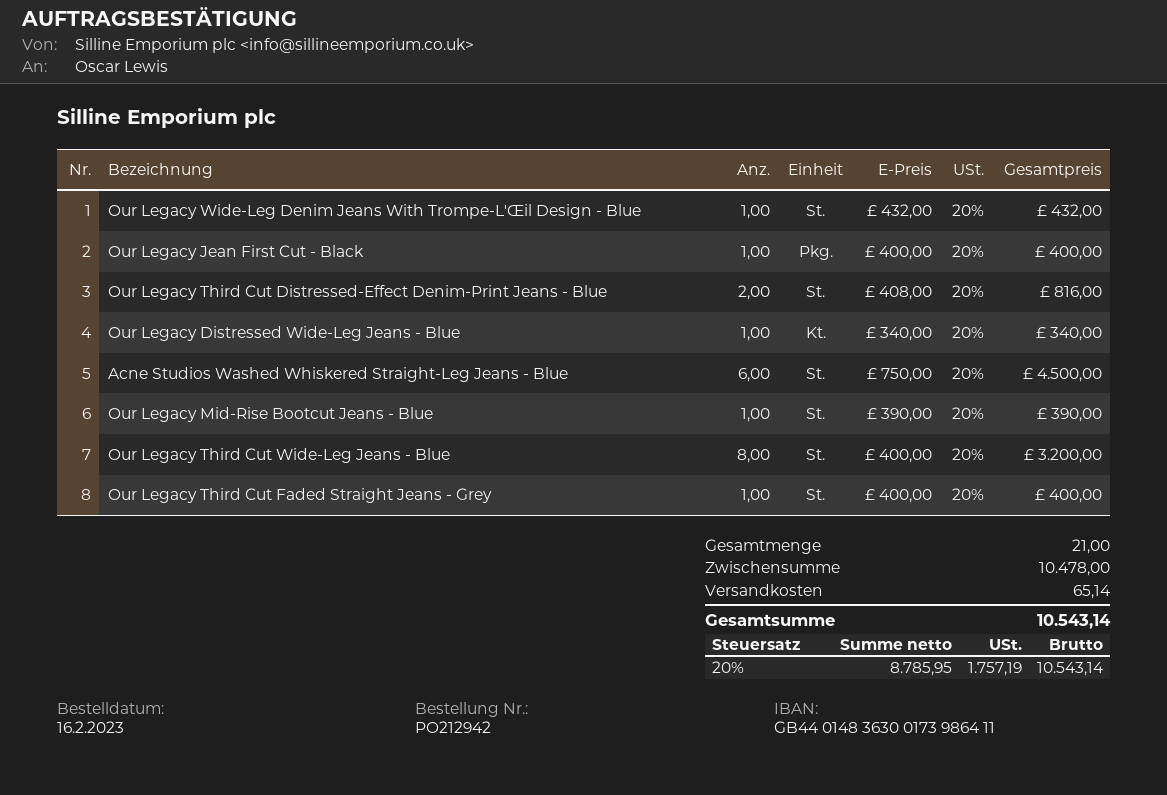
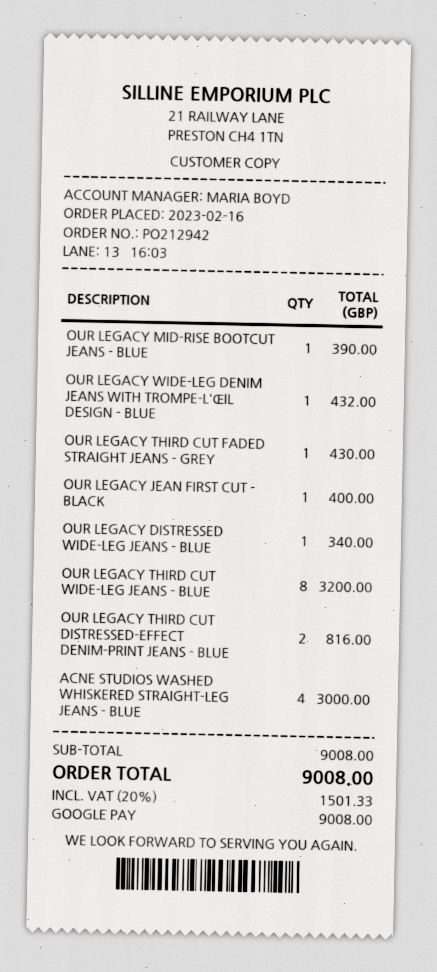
Acne Studios Washed Whiskered Straight-Leg Jeans - Blue: 6 for 4500.00 -> 4 for 3000.00
Our Legacy Third Cut Faded Straight Jeans - Grey: 1 for 400.00 -> 1 for 430.00
subtotal: 10478.00 -> 9008.00
shipping: 65.14 -> none
tax: 20% = 1757.19 -> 20% = 1501.33
total: 10543.14 -> 9008.00

